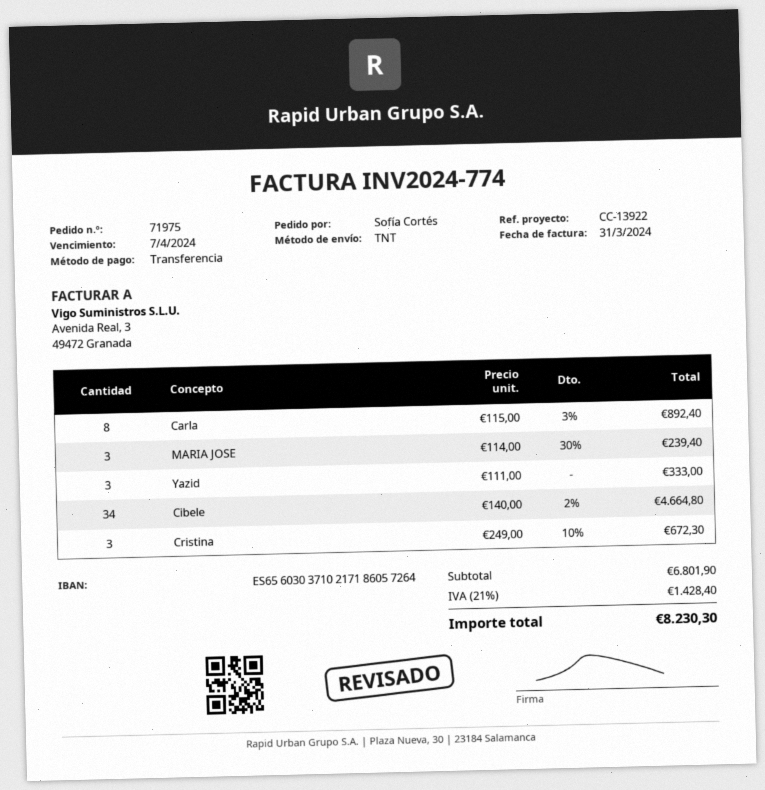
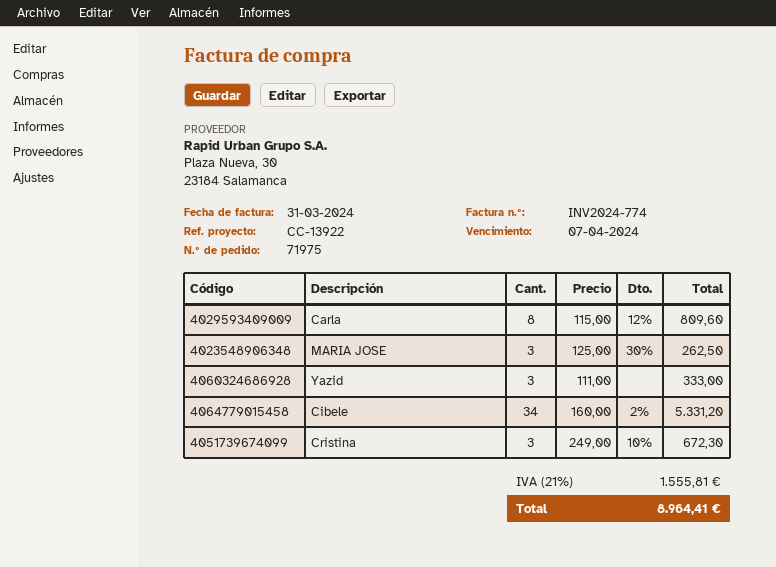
Carla: 8 x 115.00 - 3% = 892.40 -> 8 x 115.00 - 12% = 809.60
MARIA JOSE: 3 x 114.00 - 30% = 239.40 -> 3 x 125.00 - 30% = 262.50
Cibele: 34 x 140.00 - 2% = 4664.80 -> 34 x 160.00 - 2% = 5331.20
tax: 21% = 1428.40 -> 21% = 1555.81
total: 8230.30 -> 8964.41

